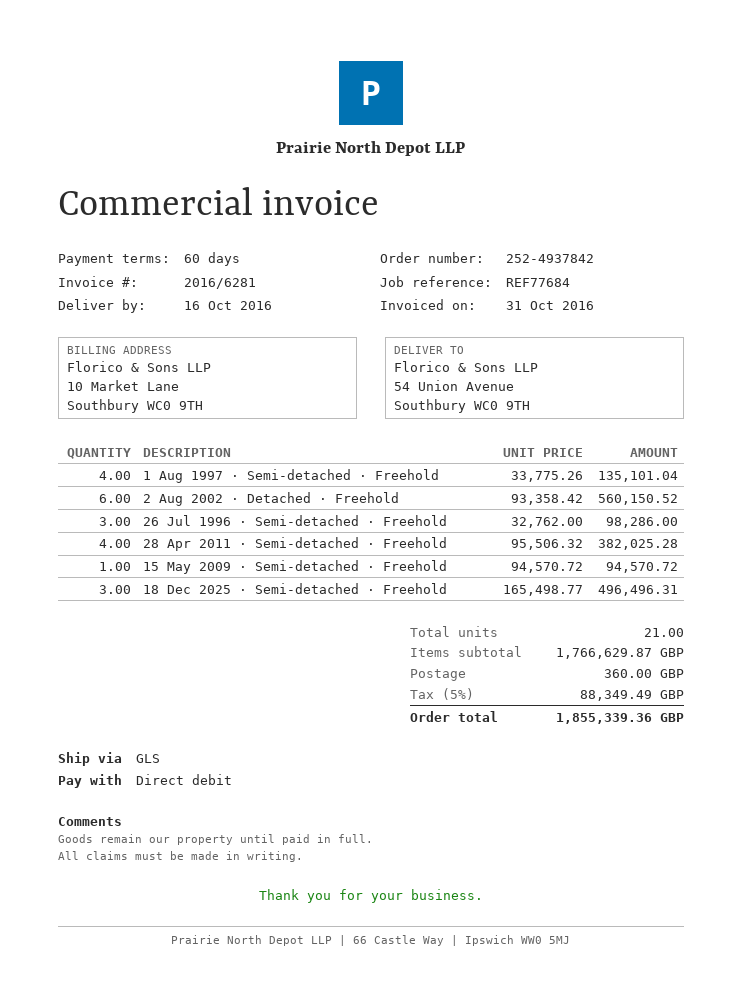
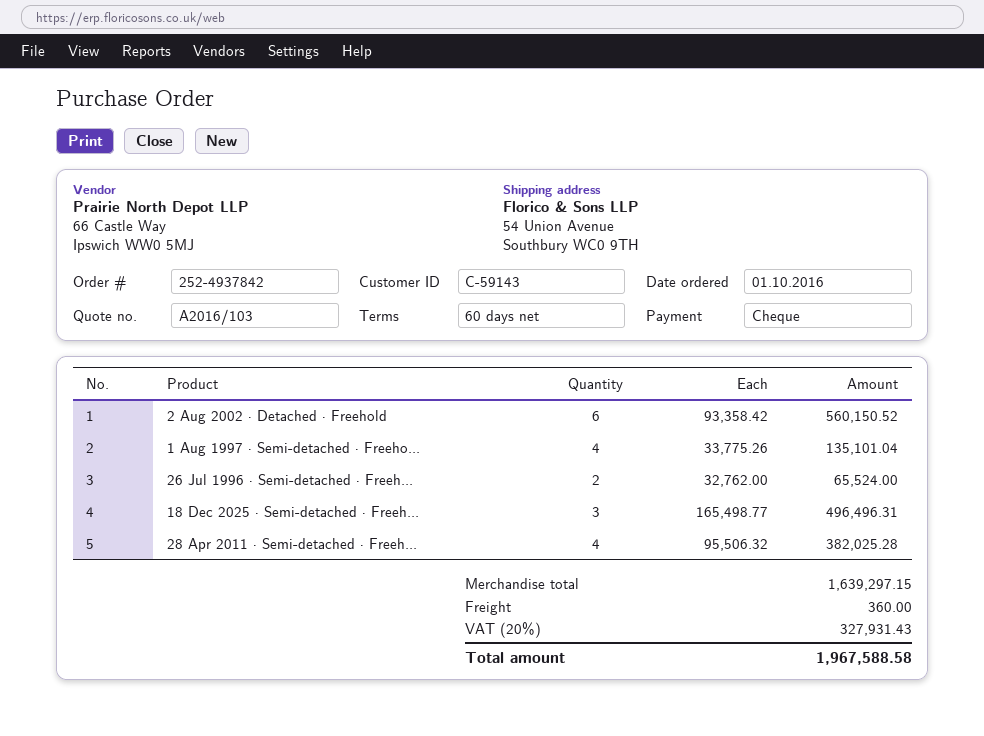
payment method: direct debit -> cheque
26 Jul 1996 · Semi-detached · Freehold: 3 x 32762.00 = 98286.00 -> 2 x 32762.00 = 65524.00
15 May 2009 · Semi-detached · Freehold: 1 x 94570.72 = 94570.72 -> none
subtotal: 1766629.87 -> 1639297.15
tax: 5% = 88349.49 -> 20% = 327931.43
total: 1855339.36 -> 1967588.58

